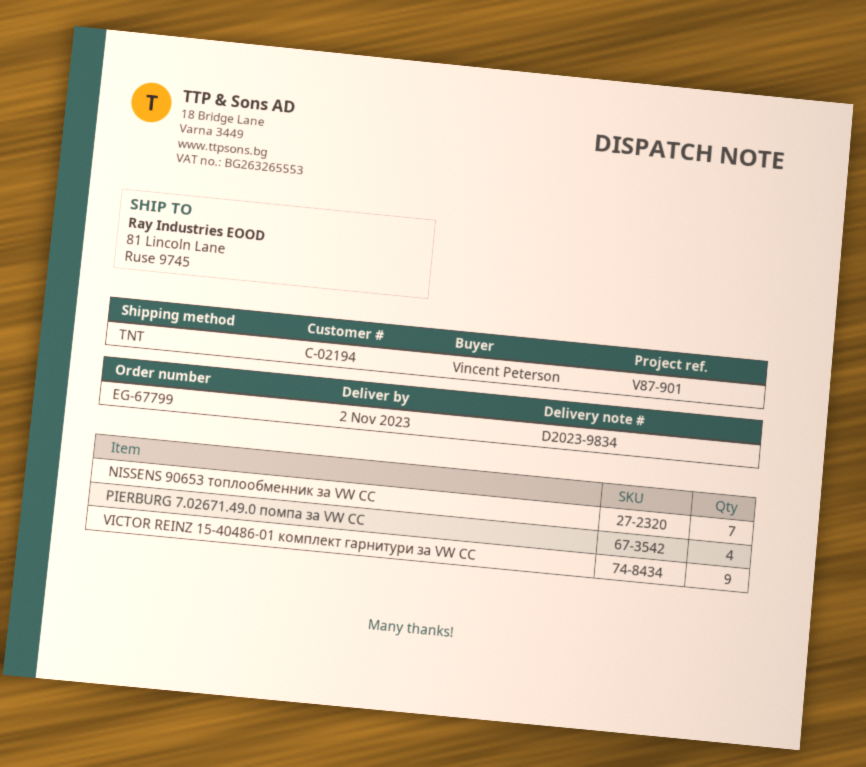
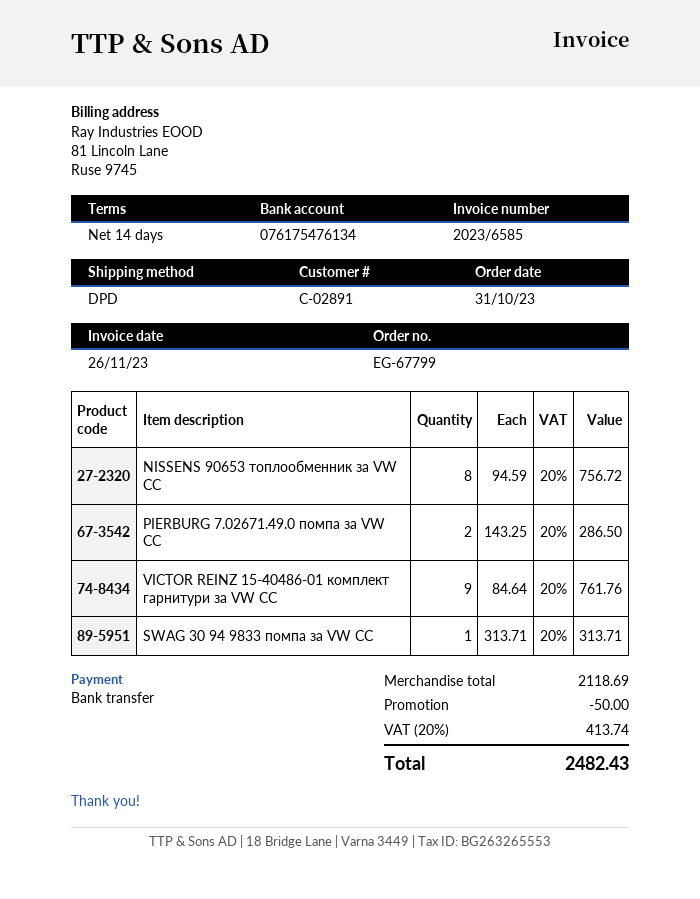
customer number: C-02194 -> C-02891
shipping method: TNT -> DPD
NISSENS 90653 топлообменник за VW CC: 7 -> 8
PIERBURG 7.02671.49.0 помпа за VW CC: 4 -> 2
SWAG 30 94 9833 помпа за VW CC: none -> 1

